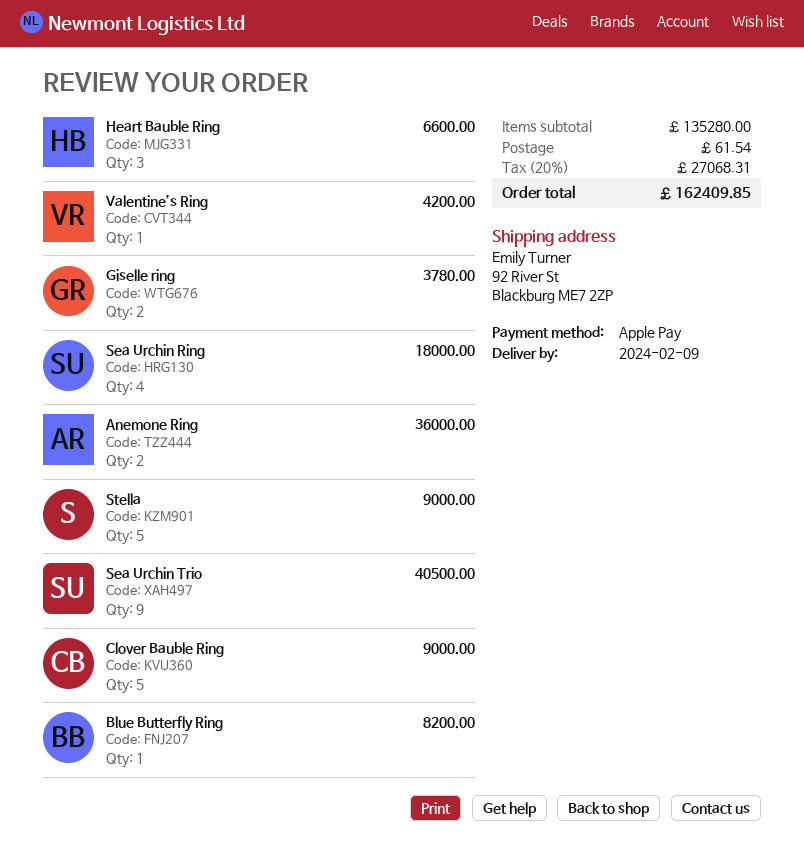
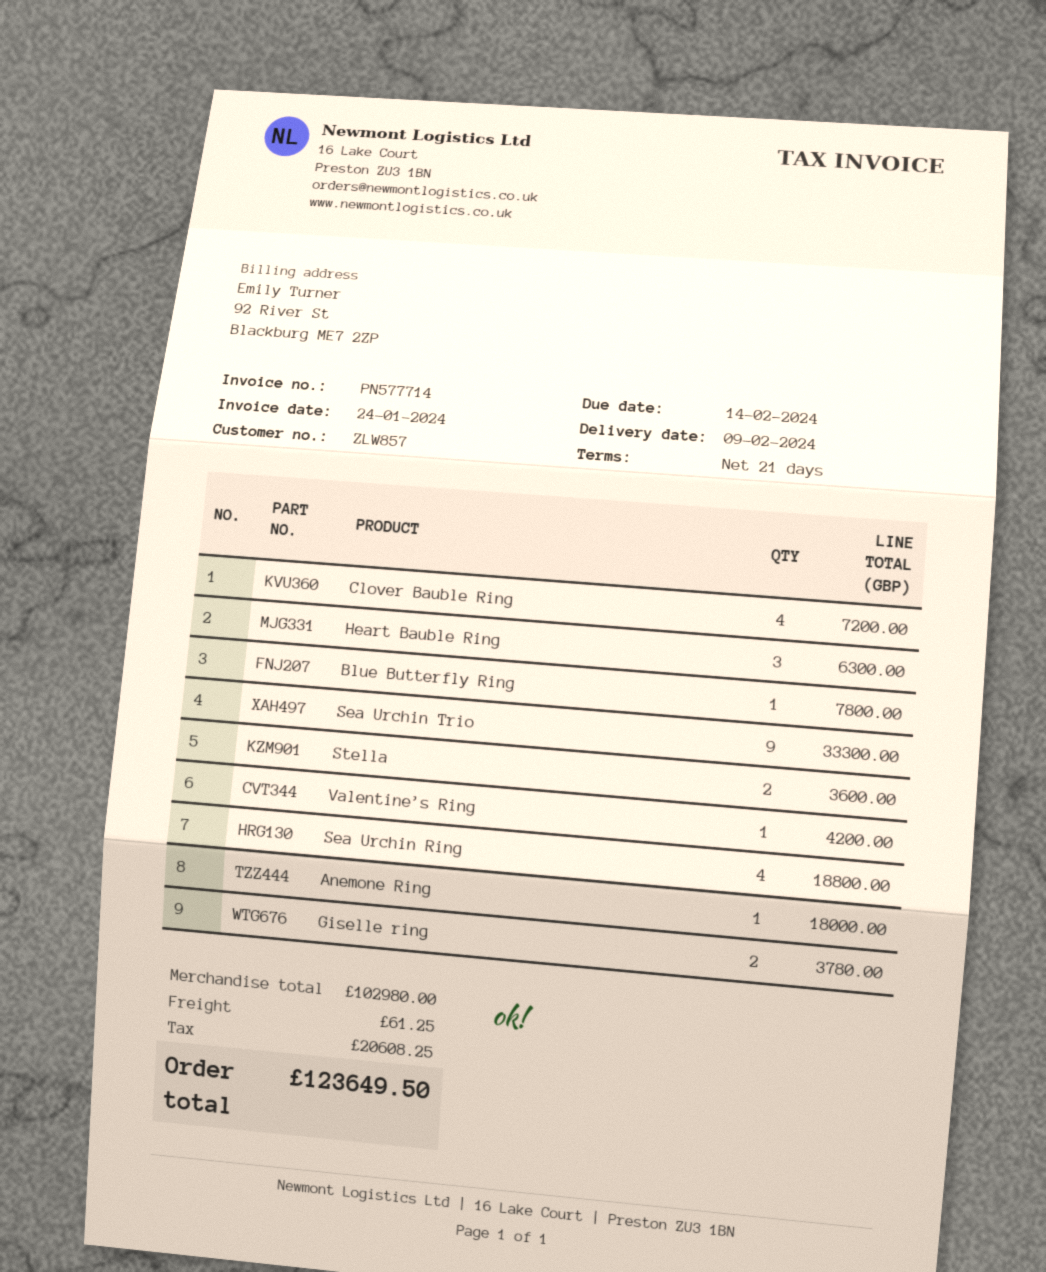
Heart Bauble Ring: 3 for 6600.00 -> 3 for 6300.00
Sea Urchin Ring: 4 for 18000.00 -> 4 for 18800.00
Anemone Ring: 2 for 36000.00 -> 1 for 18000.00
Stella: 5 for 9000.00 -> 2 for 3600.00
Sea Urchin Trio: 9 for 40500.00 -> 9 for 33300.00
Clover Bauble Ring: 5 for 9000.00 -> 4 for 7200.00
Blue Butterfly Ring: 1 for 8200.00 -> 1 for 7800.00
subtotal: 135280.00 -> 102980.00
shipping: 61.54 -> 61.25
tax: 27068.31 -> 20608.25
total: 162409.85 -> 123649.50

